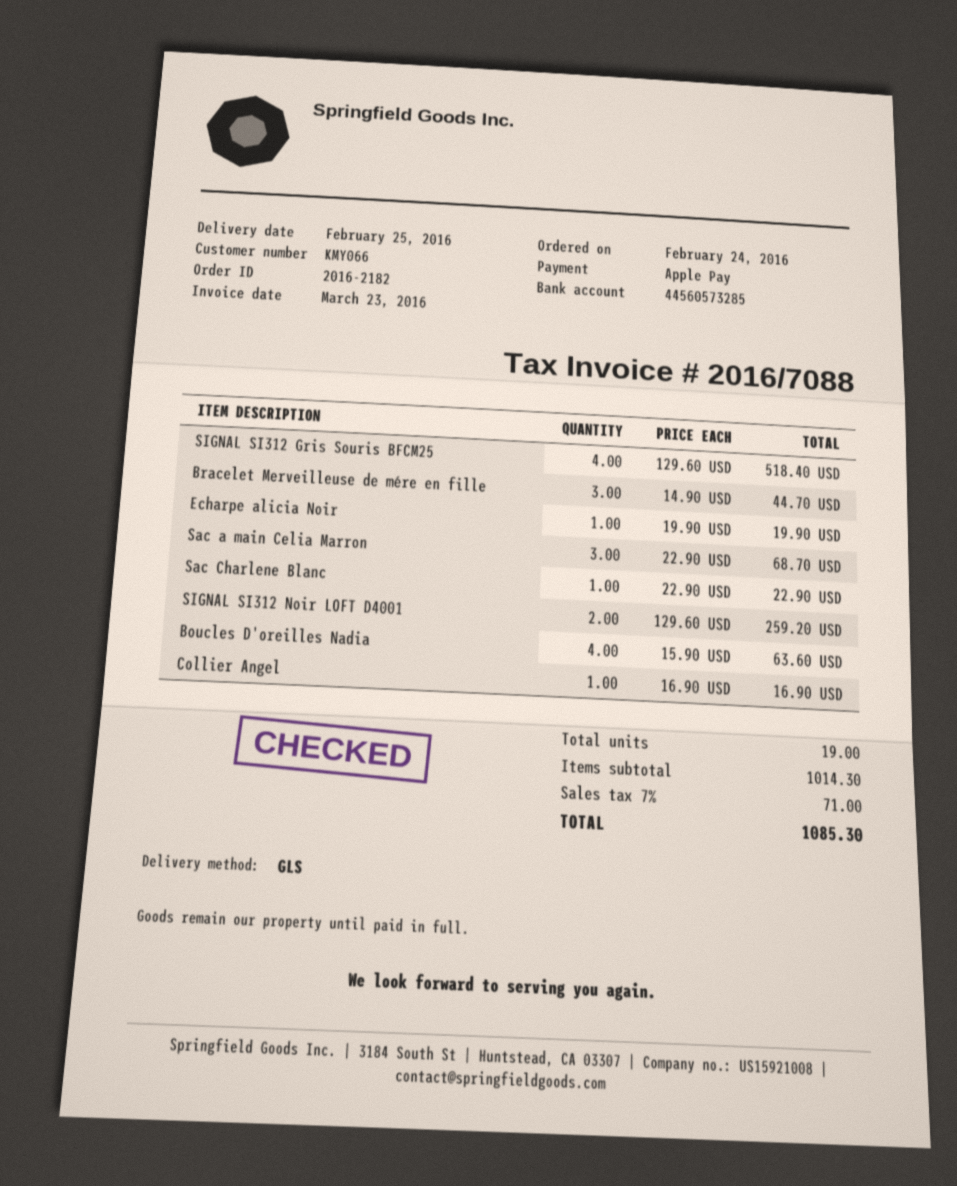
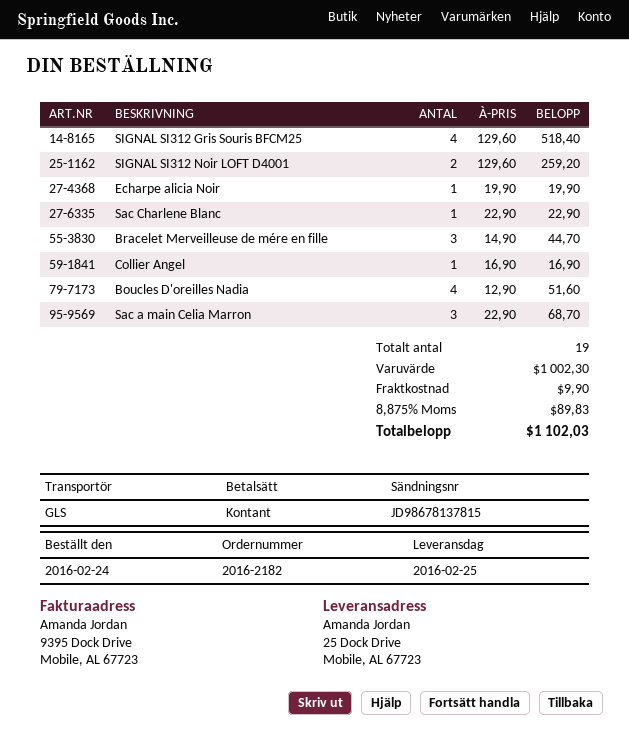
payment method: Apple Pay -> cash
Boucles D'oreilles Nadia: 4 x 15.90 = 63.60 -> 4 x 12.90 = 51.60
subtotal: 1014.30 -> 1002.30
shipping: none -> 9.90
tax: 7% = 71.00 -> 8.875% = 89.83
total: 1085.30 -> 1102.03

